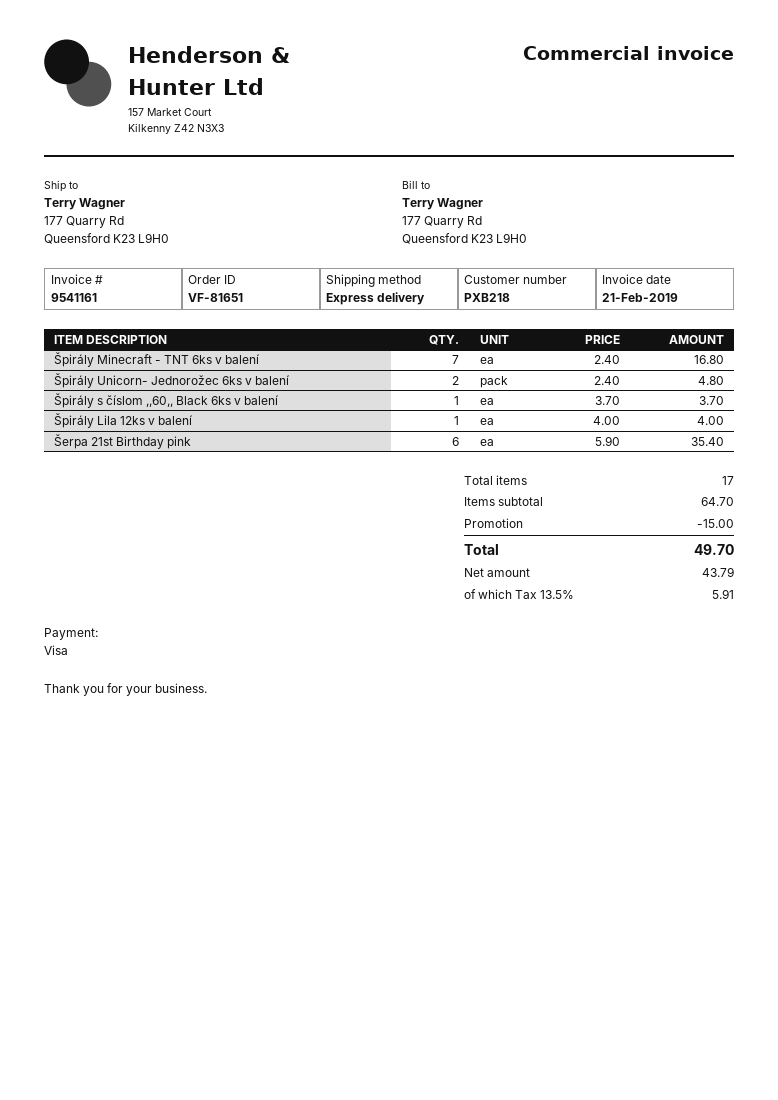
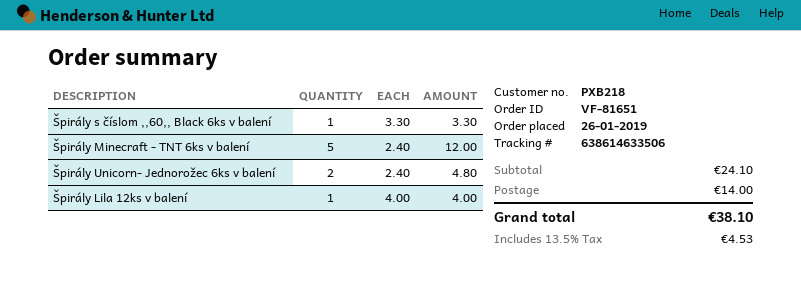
Špirály Minecraft - TNT 6ks v balení: 7 x 2.40 = 16.80 -> 5 x 2.40 = 12.00
Špirály s číslom ,,60,, Black 6ks v balení: 1 x 3.70 = 3.70 -> 1 x 3.30 = 3.30
Šerpa 21st Birthday pink: 6 x 5.90 = 35.40 -> none
subtotal: 64.70 -> 24.10
discount: 15.00 -> none
shipping: none -> 14.00
tax: 13.5% = 5.91 -> 13.5% = 4.53
total: 49.70 -> 38.10

